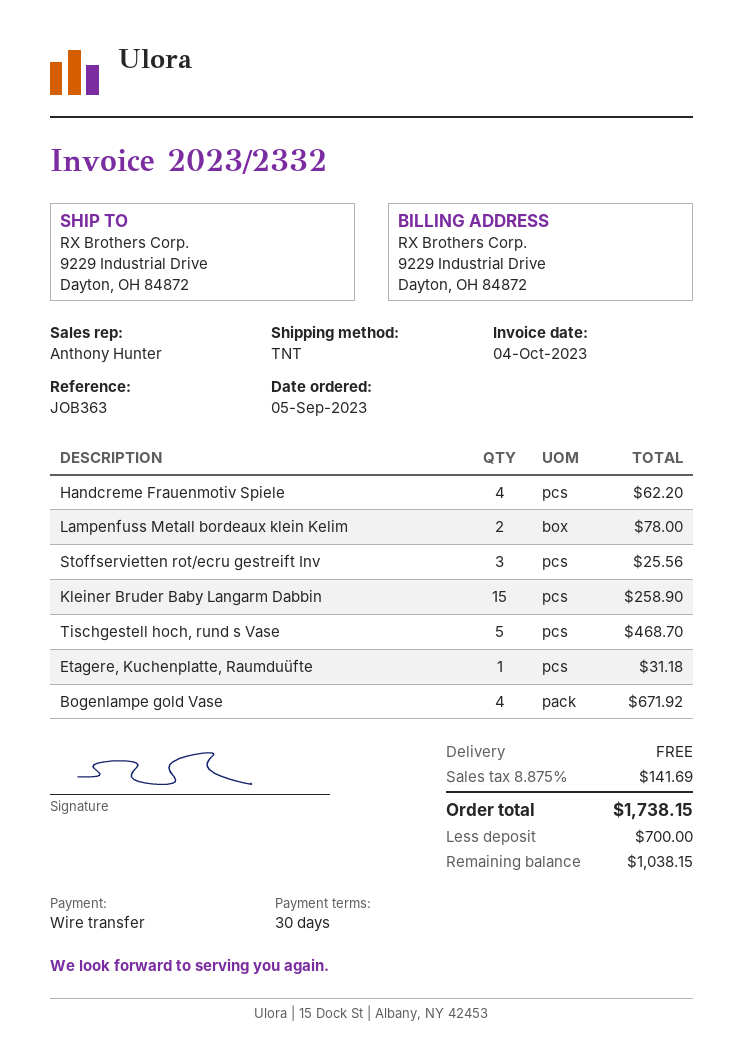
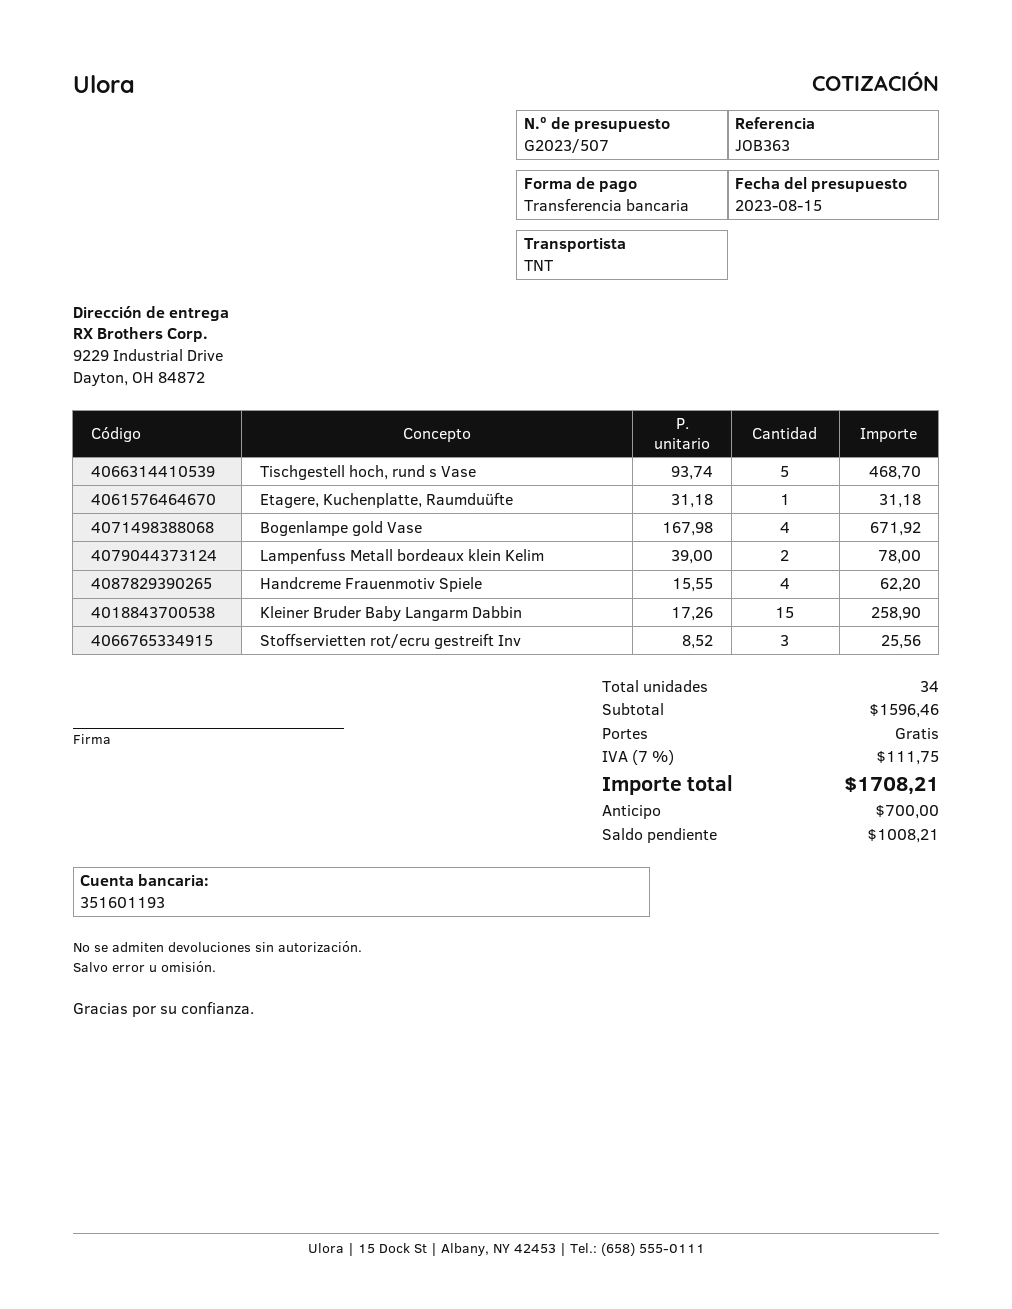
tax: 8.875% = 141.69 -> 7% = 111.75
total: 1738.15 -> 1708.21
balance: 1038.15 -> 1008.21

